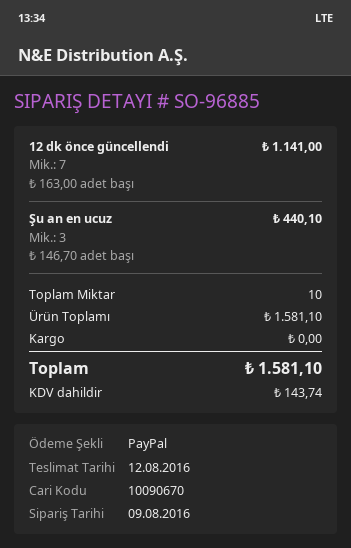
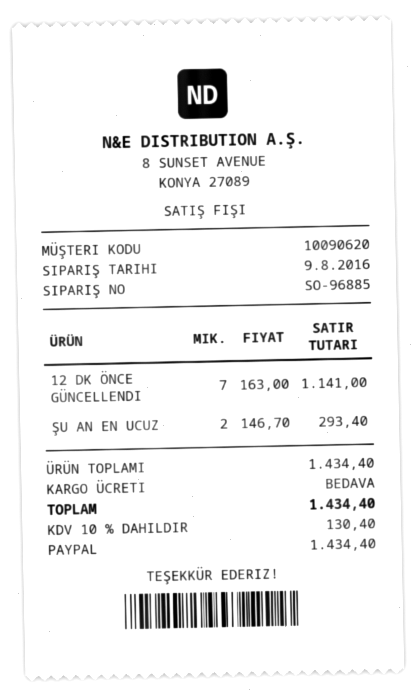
customer number: 10090670 -> 10090620
Şu an en ucuz: 3 x 146.70 = 440.10 -> 2 x 146.70 = 293.40
subtotal: 1581.10 -> 1434.40
tax: 143.74 -> 130.40
total: 1581.10 -> 1434.40

